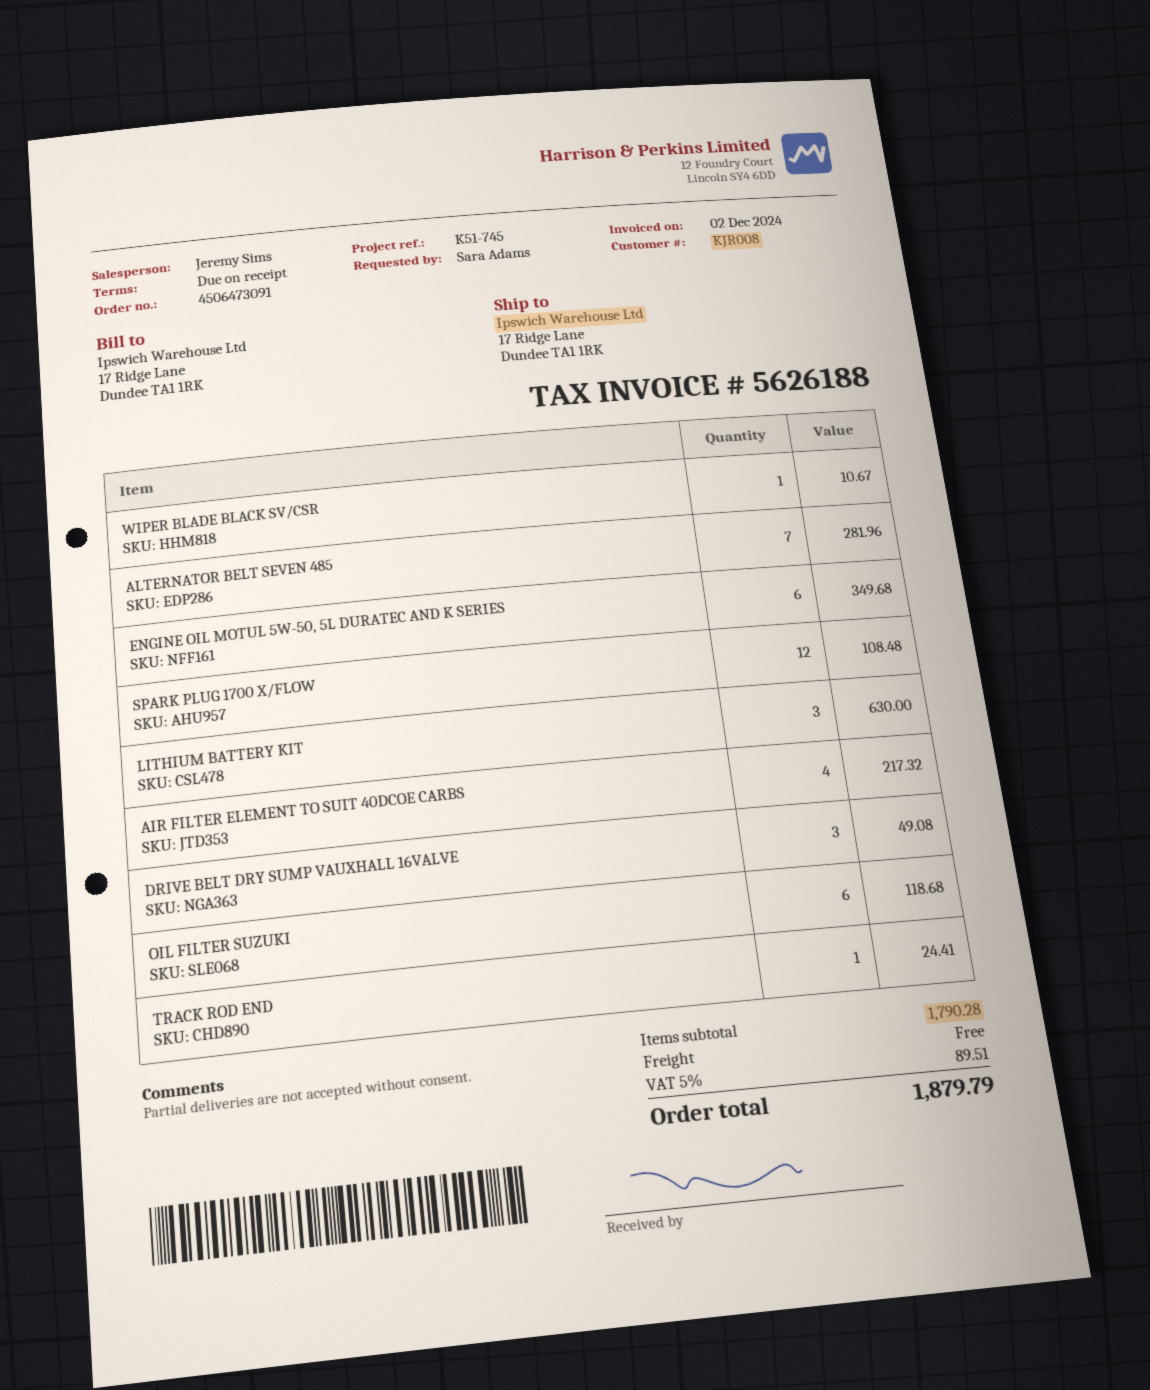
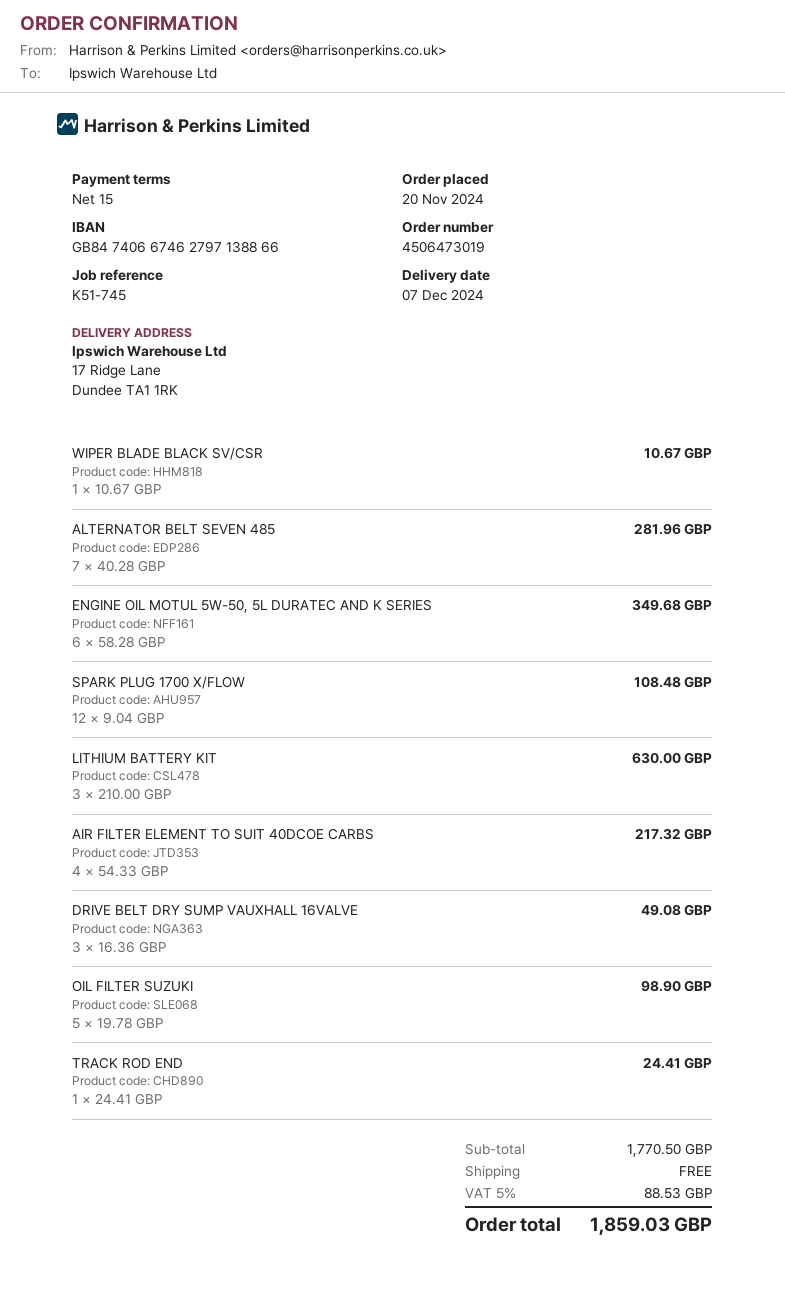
order number: 4506473091 -> 4506473019
payment terms: on receipt -> 15 days
OIL FILTER SUZUKI: 6 for 118.68 -> 5 for 98.90
subtotal: 1790.28 -> 1770.50
tax: 5% = 89.51 -> 5% = 88.53
total: 1879.79 -> 1859.03

